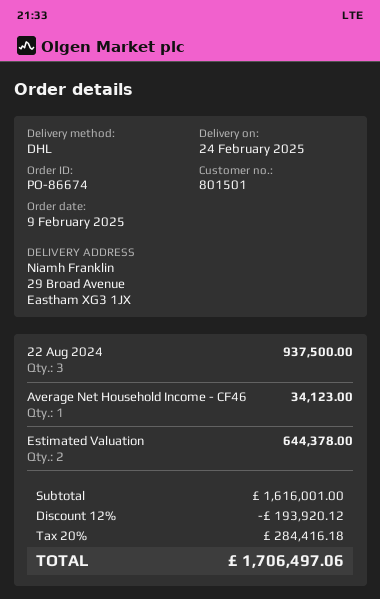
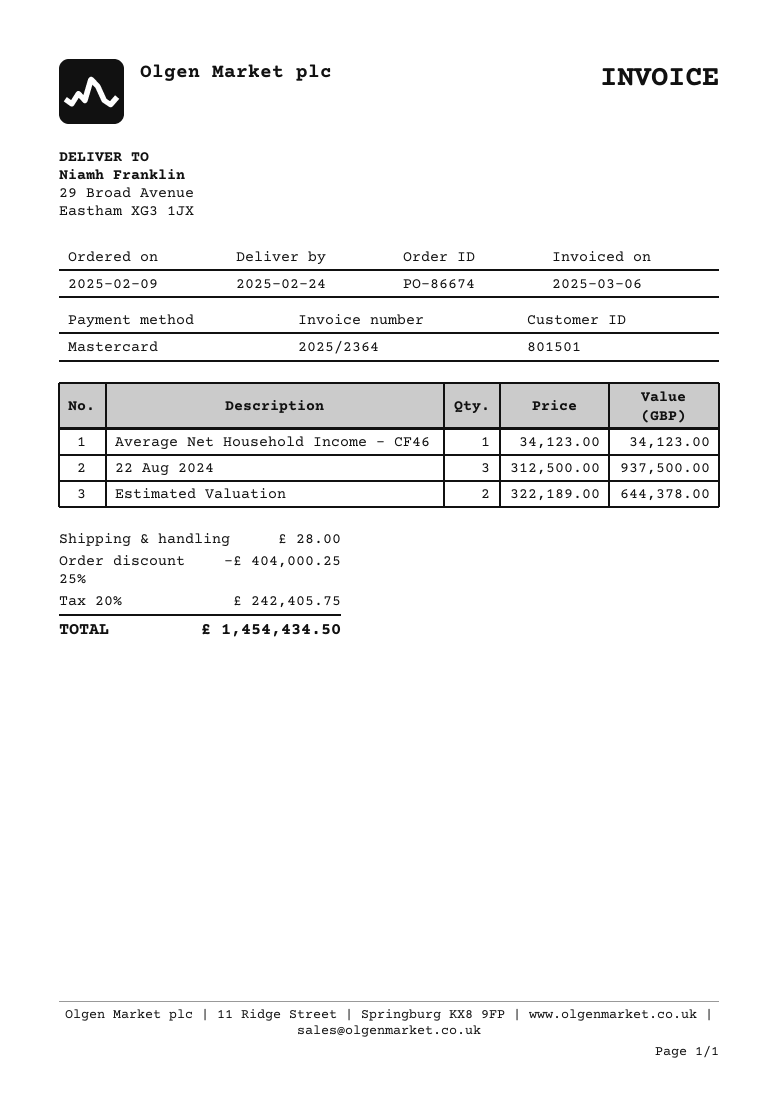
discount: 12% = 193920.12 -> 25% = 404000.25
shipping: none -> 28.00
tax: 20% = 284416.18 -> 20% = 242405.75
total: 1706497.06 -> 1454434.50

